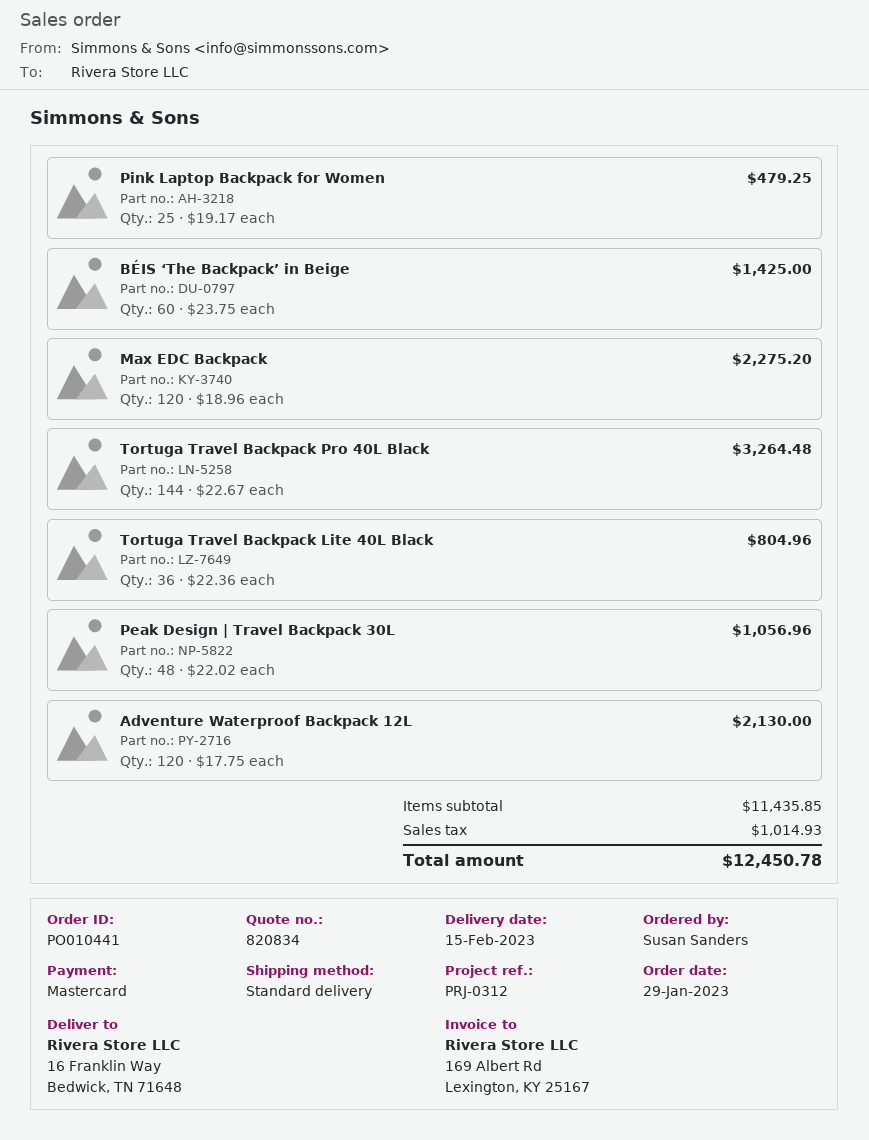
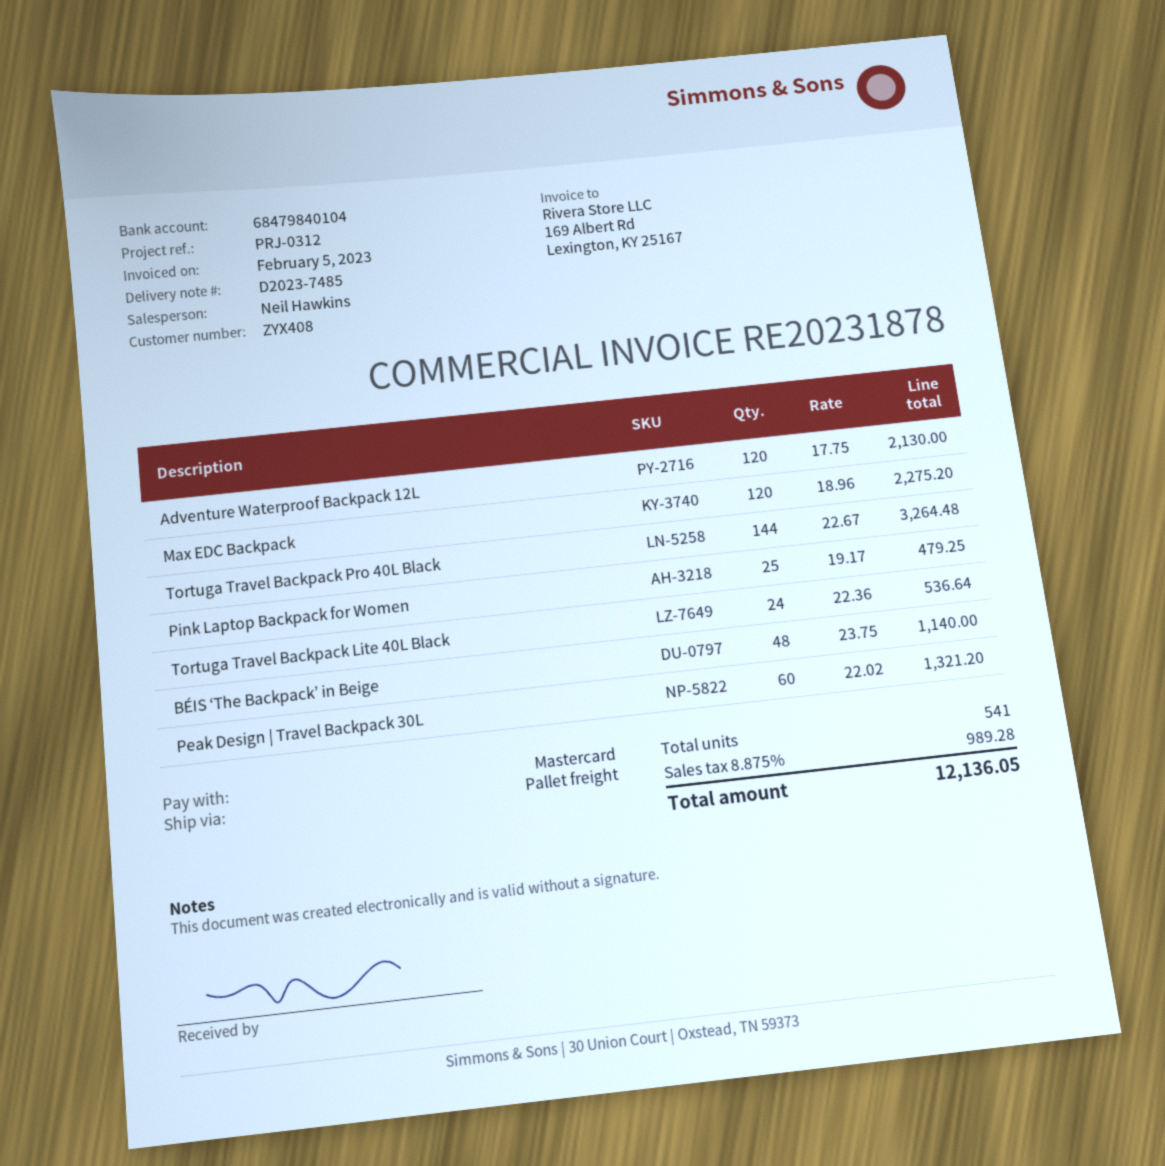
shipping method: standard -> pallet freight
BÉIS ‘The Backpack’ in Beige: 60 x 23.75 = 1425.00 -> 48 x 23.75 = 1140.00
Tortuga Travel Backpack Lite 40L Black: 36 x 22.36 = 804.96 -> 24 x 22.36 = 536.64
Peak Design | Travel Backpack 30L: 48 x 22.02 = 1056.96 -> 60 x 22.02 = 1321.20
tax: 1014.93 -> 989.28
total: 12450.78 -> 12136.05

